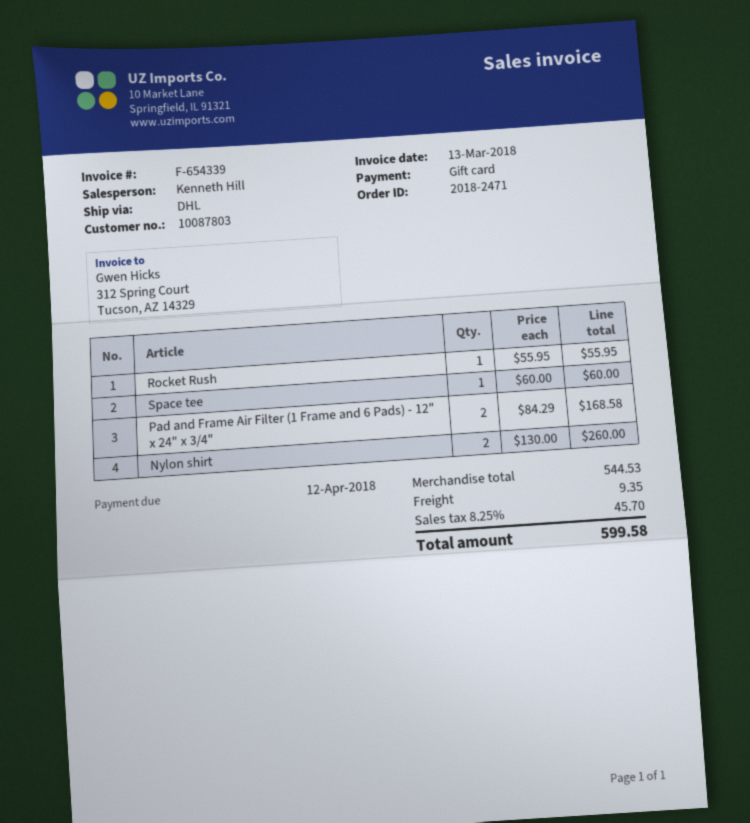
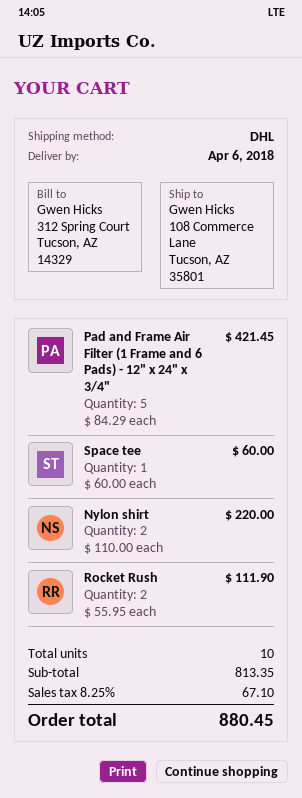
Rocket Rush: 1 x 55.95 = 55.95 -> 2 x 55.95 = 111.90
Pad and Frame Air Filter (1 Frame and 6 Pads) - 12" x 24" x 3/4": 2 x 84.29 = 168.58 -> 5 x 84.29 = 421.45
Nylon shirt: 2 x 130.00 = 260.00 -> 2 x 110.00 = 220.00
subtotal: 544.53 -> 813.35
shipping: 9.35 -> none
tax: 8.25% = 45.70 -> 8.25% = 67.10
total: 599.58 -> 880.45

